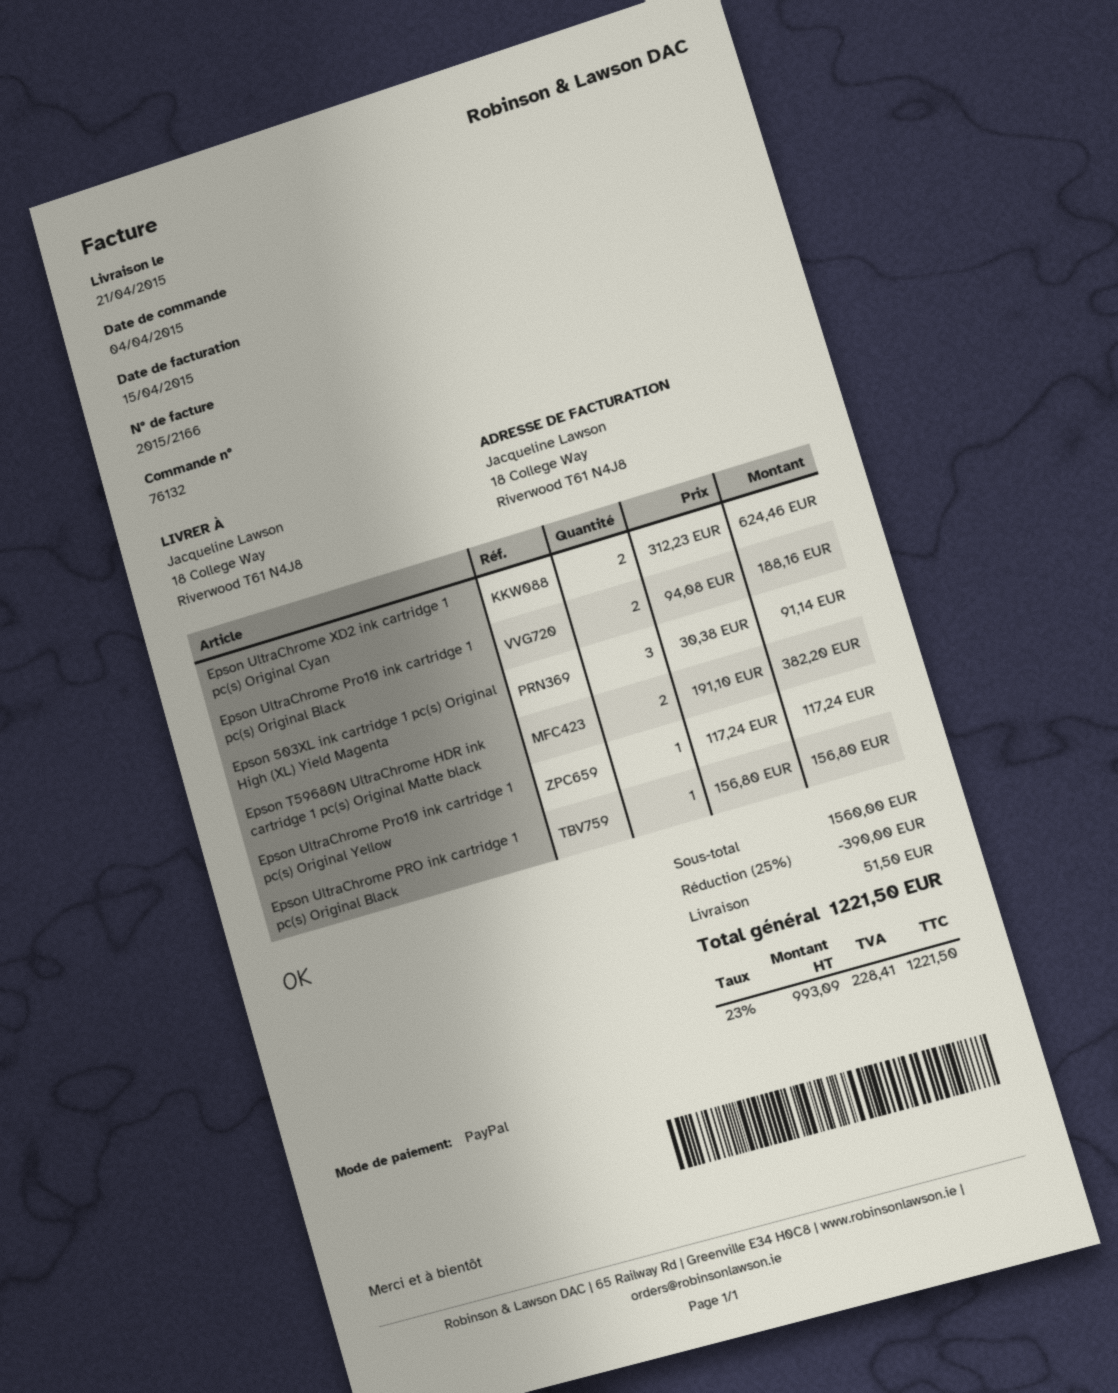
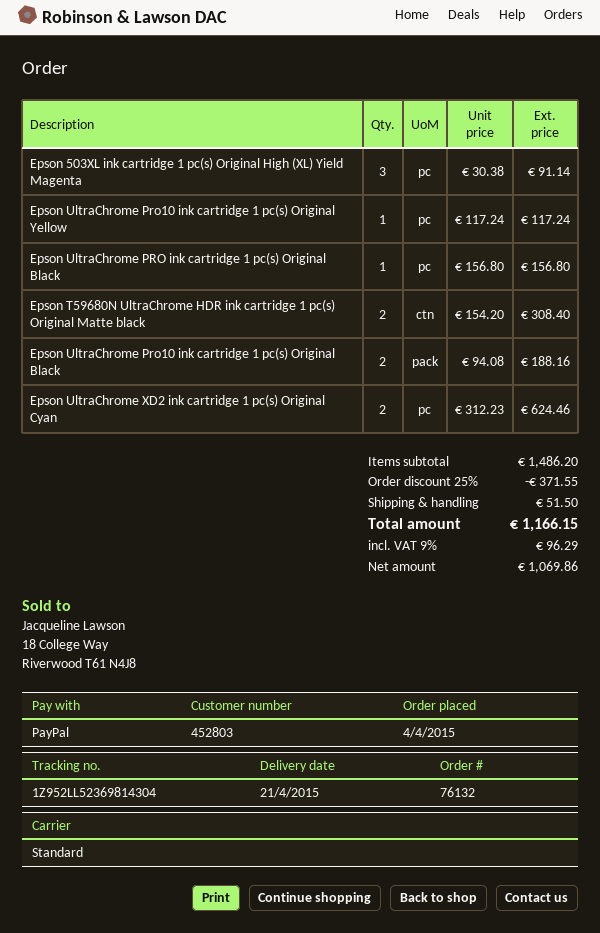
Epson T59680N UltraChrome HDR ink cartridge 1 pc(s) Original Matte black: 2 x 191.10 = 382.20 -> 2 x 154.20 = 308.40
subtotal: 1560.00 -> 1486.20
discount: 25% = 390.00 -> 25% = 371.55
net: 993.09 -> 1069.86
tax: 23% = 228.41 -> 9% = 96.29
total: 1221.50 -> 1166.15

